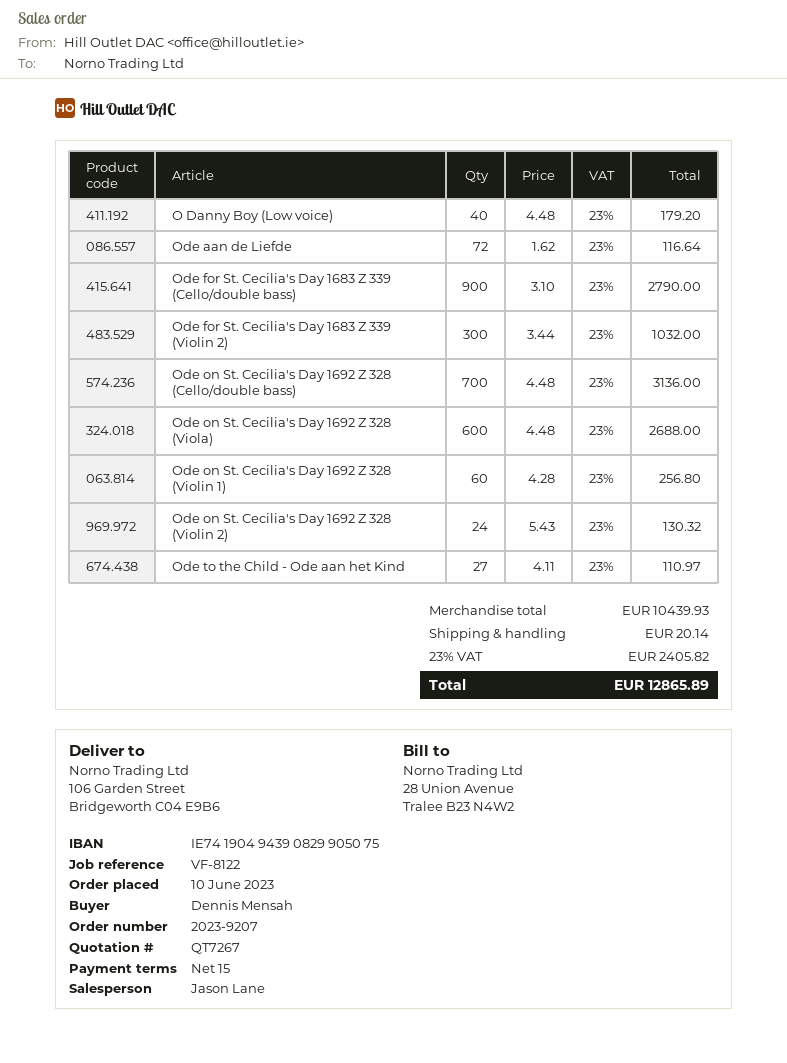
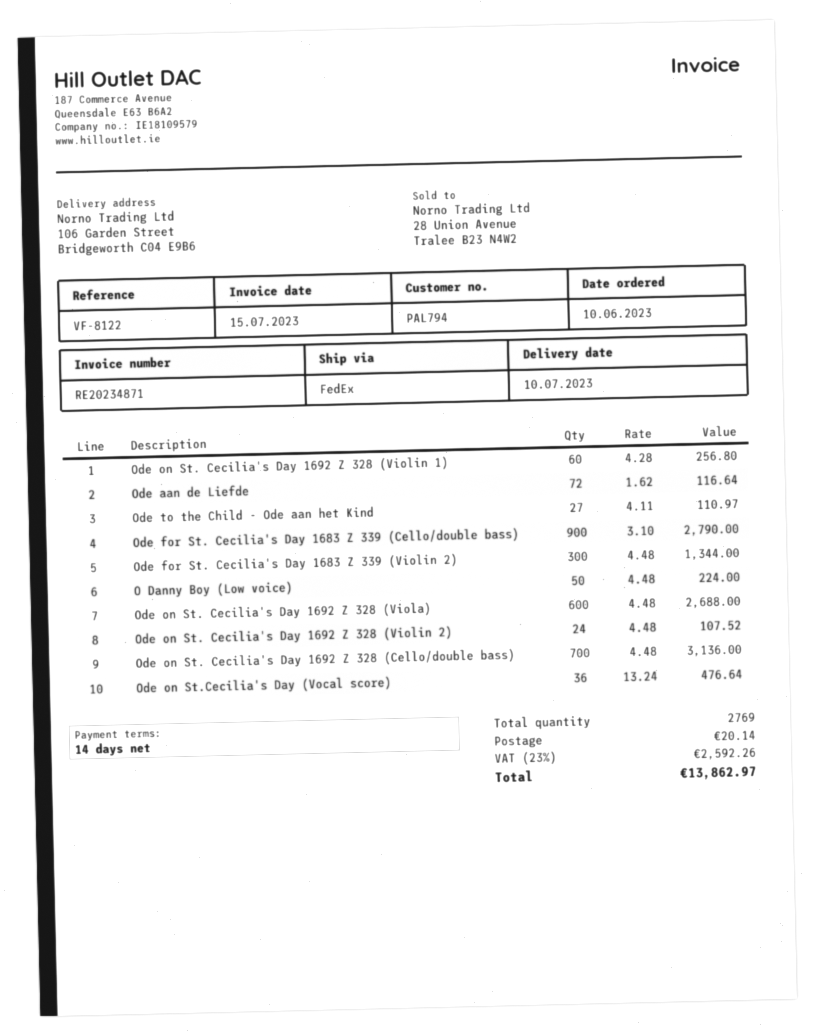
payment terms: 15 days -> 14 days
O Danny Boy (Low voice): 40 x 4.48 = 179.20 -> 50 x 4.48 = 224.00
Ode for St. Cecilia's Day 1683 Z 339 (Violin 2): 300 x 3.44 = 1032.00 -> 300 x 4.48 = 1344.00
Ode on St. Cecilia's Day 1692 Z 328 (Violin 2): 24 x 5.43 = 130.32 -> 24 x 4.48 = 107.52
Ode on St.Cecilia's Day (Vocal score): none -> 36 x 13.24 = 476.64
tax: 23% = 2405.82 -> 23% = 2592.26
total: 12865.89 -> 13862.97

